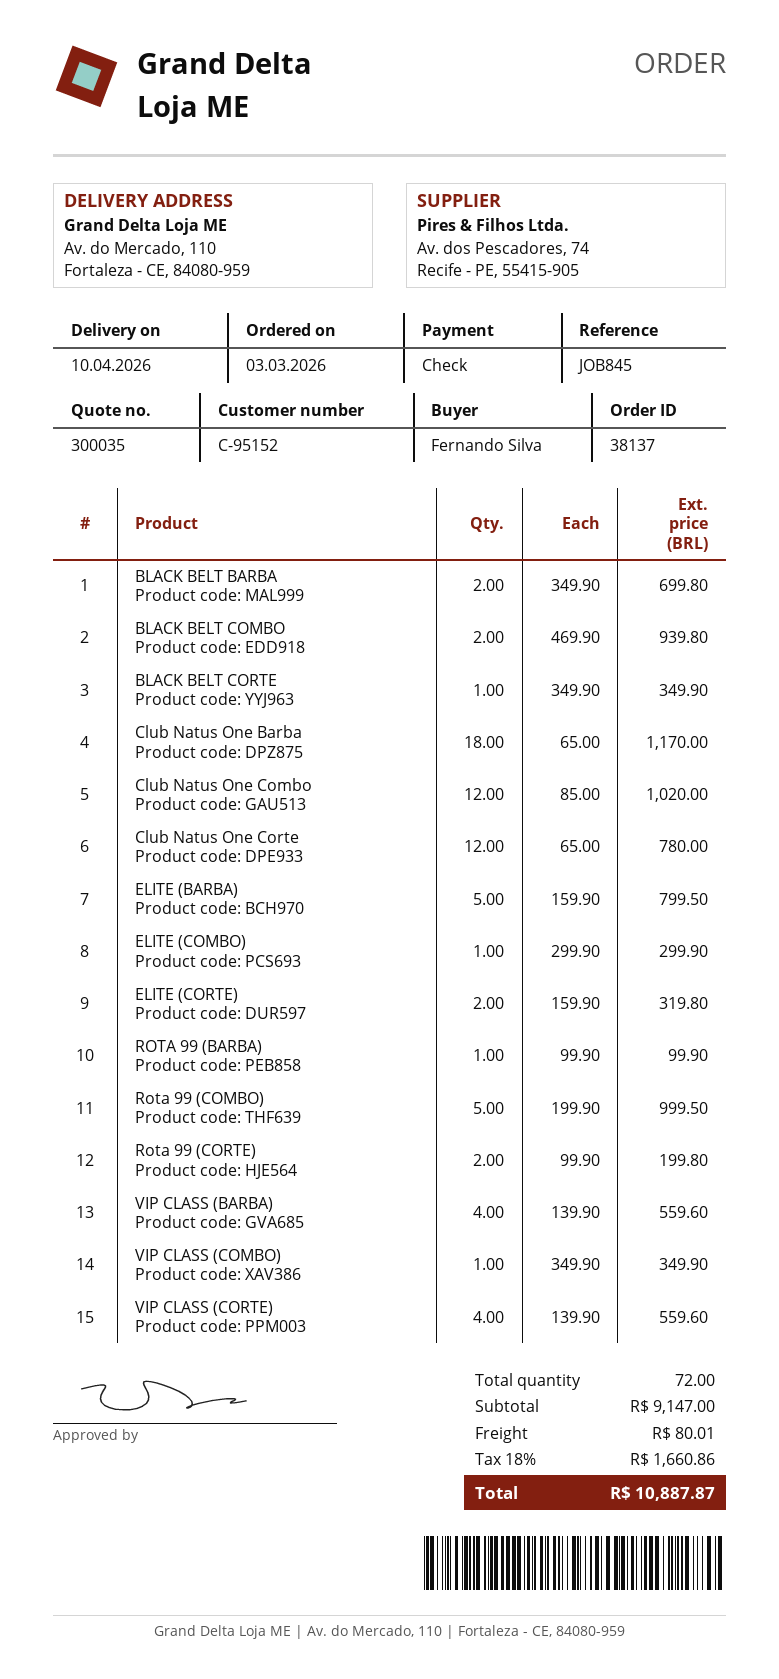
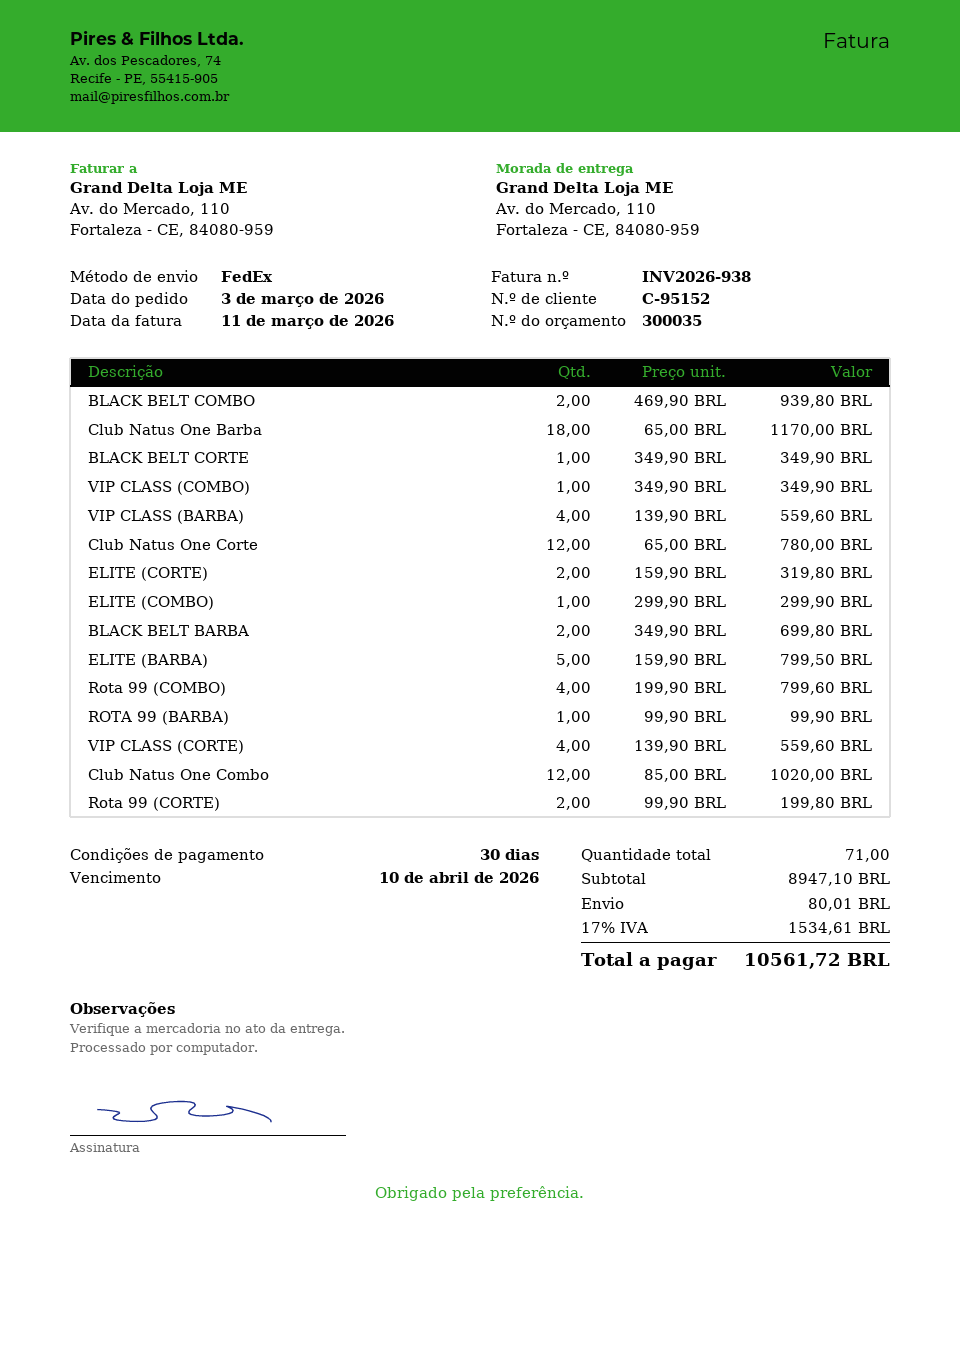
Rota 99 (COMBO): 5 x 199.90 = 999.50 -> 4 x 199.90 = 799.60
total quantity: 72 -> 71
subtotal: 9147.00 -> 8947.10
tax: 18% = 1660.86 -> 17% = 1534.61
total: 10887.87 -> 10561.72

